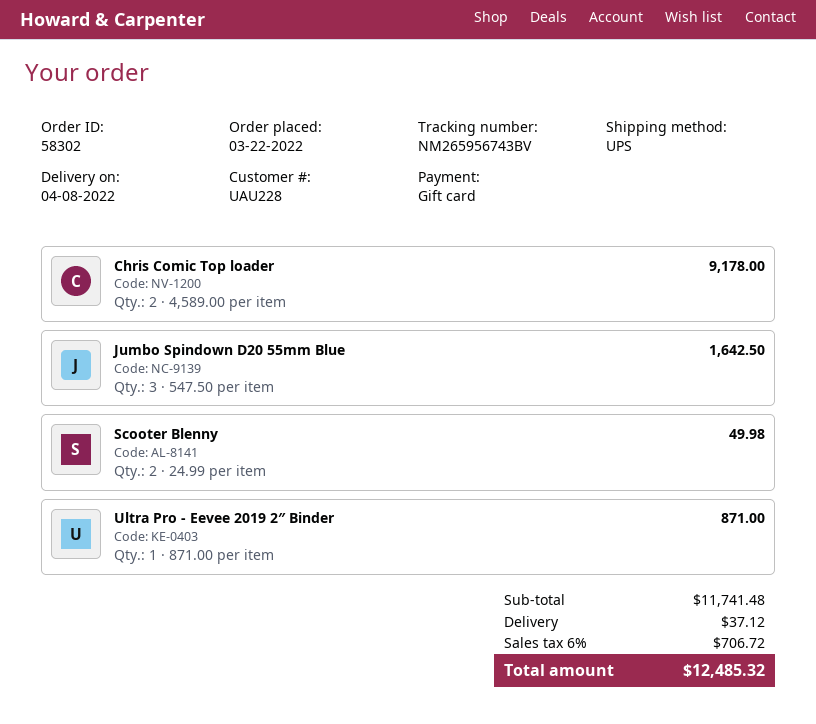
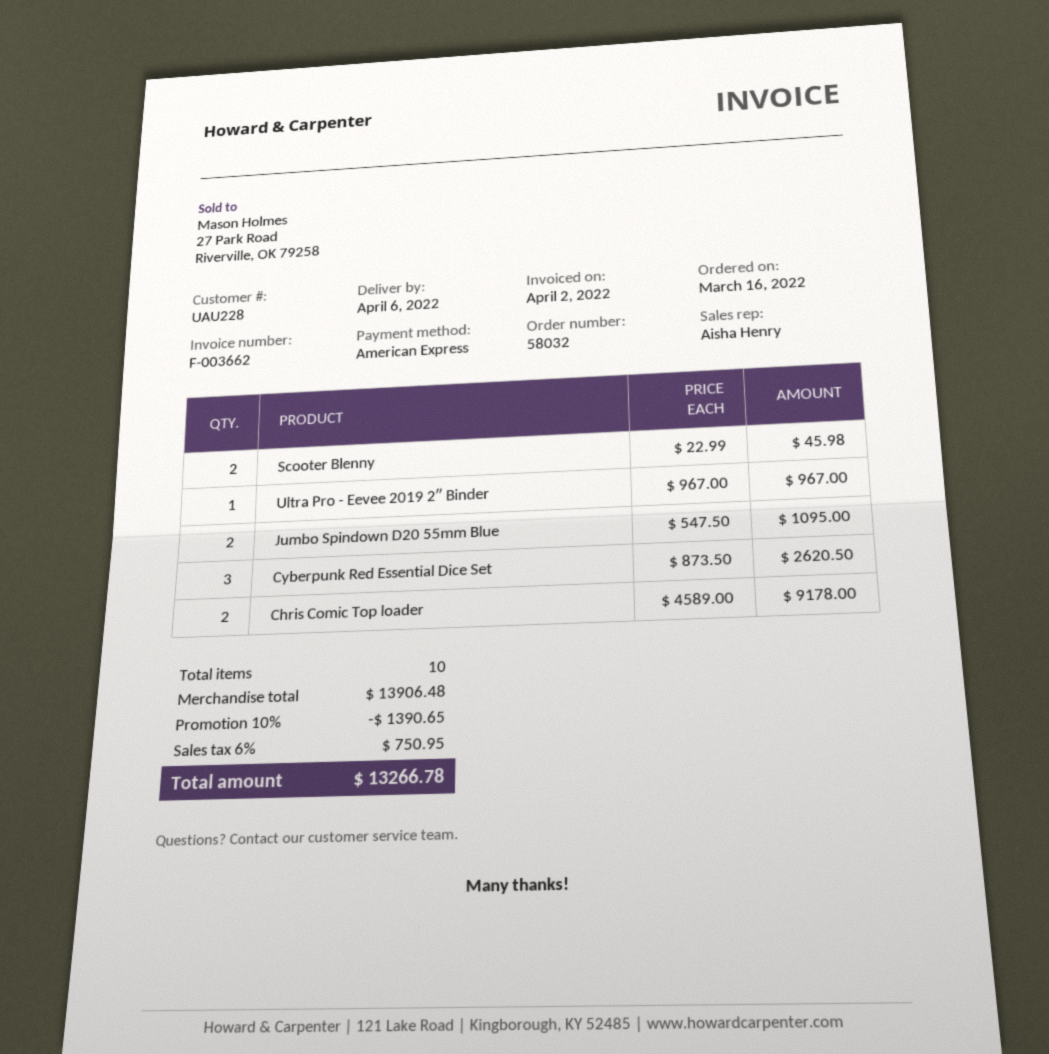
order number: 58302 -> 58032
order date: 2022-03-22 -> 2022-03-16
delivery date: 2022-04-08 -> 2022-04-06
payment method: gift card -> American Express
Jumbo Spindown D20 55mm Blue: 3 x 547.50 = 1642.50 -> 2 x 547.50 = 1095.00
Scooter Blenny: 2 x 24.99 = 49.98 -> 2 x 22.99 = 45.98
Ultra Pro - Eevee 2019 2″ Binder: 1 x 871.00 = 871.00 -> 1 x 967.00 = 967.00
Cyberpunk Red Essential Dice Set: none -> 3 x 873.50 = 2620.50
subtotal: 11741.48 -> 13906.48
discount: none -> 10% = 1390.65
shipping: 37.12 -> none
tax: 6% = 706.72 -> 6% = 750.95
total: 12485.32 -> 13266.78

